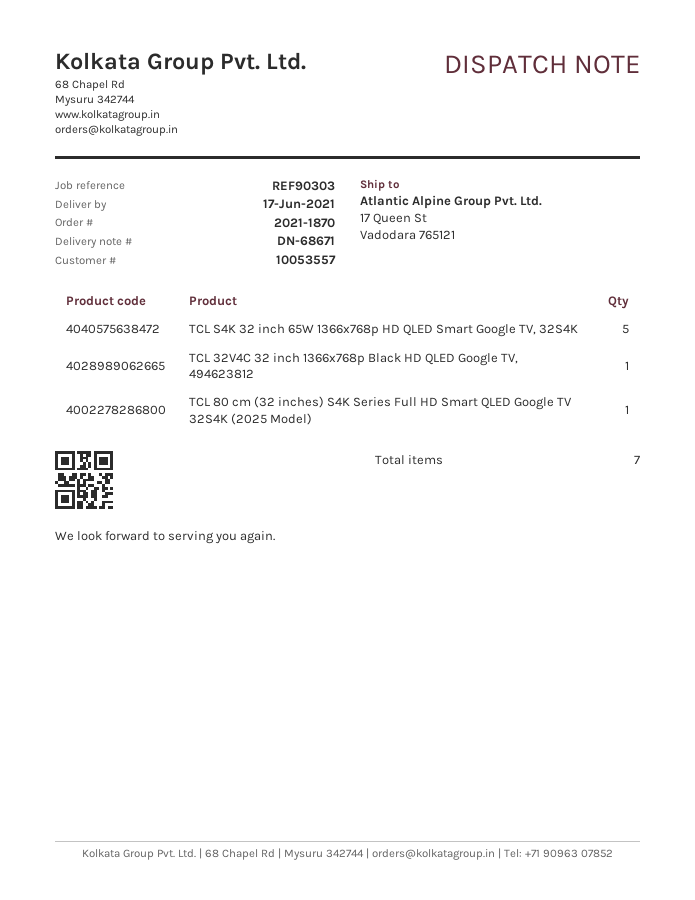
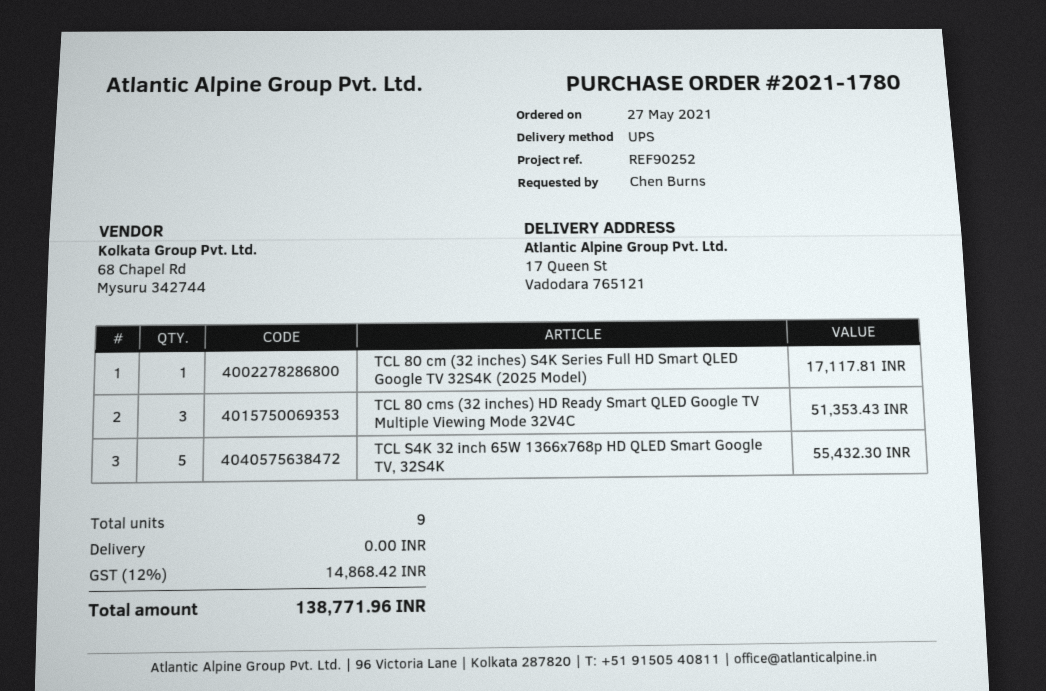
order number: 2021-1870 -> 2021-1780
reference: REF90303 -> REF90252
TCL 32V4C 32 inch 1366x768p Black HD QLED Google TV, 494623812: 1 -> none
TCL 80 cms (32 inches) HD Ready Smart QLED Google TV Multiple Viewing Mode 32V4C: none -> 3
total quantity: 7 -> 9

